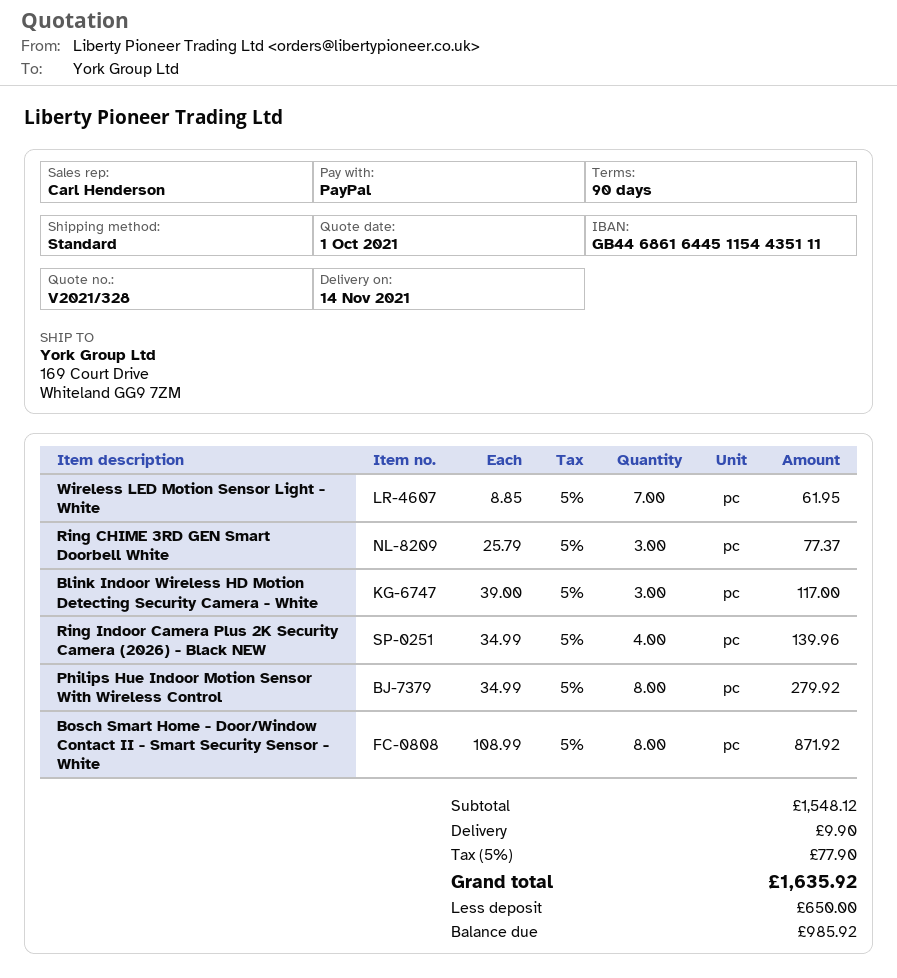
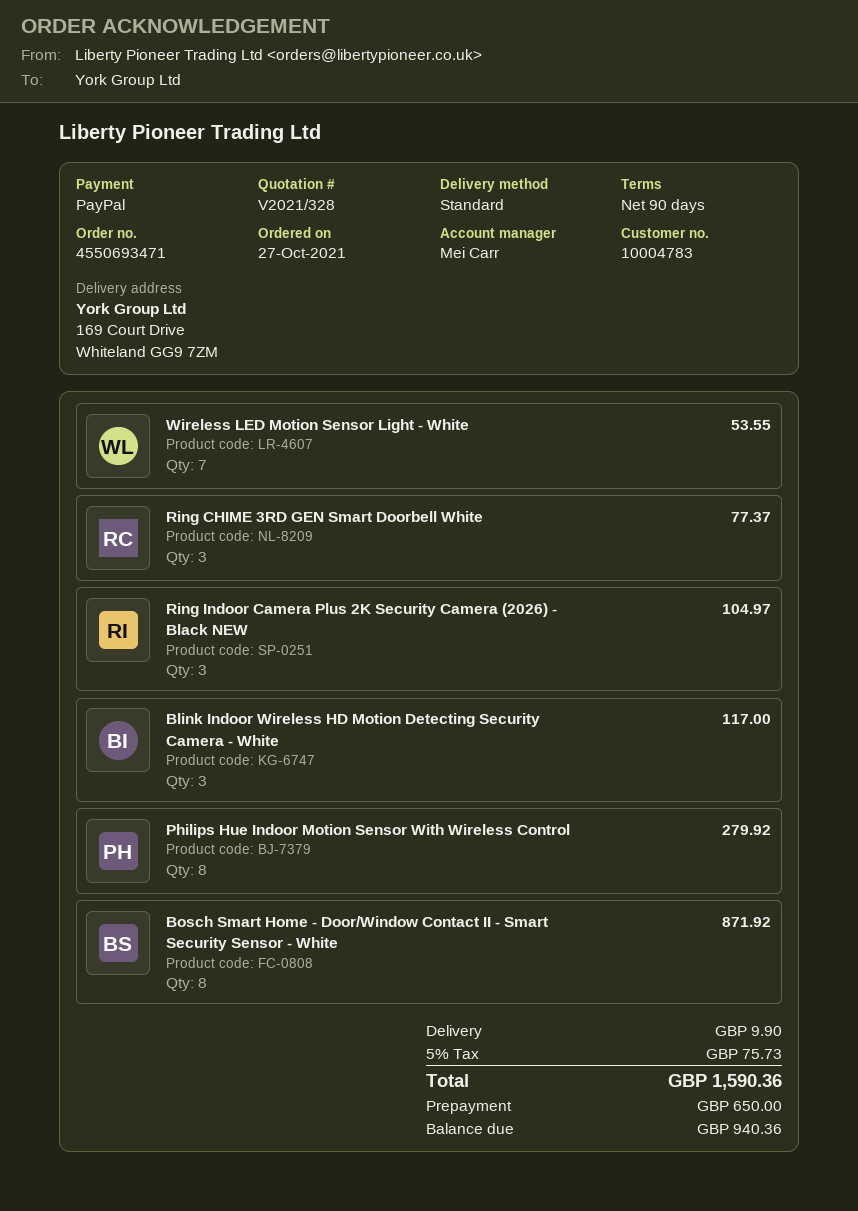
sales rep: Carl Henderson -> Mei Carr
Wireless LED Motion Sensor Light - White: 7 for 61.95 -> 7 for 53.55
Ring Indoor Camera Plus 2K Security Camera (2026) - Black NEW: 4 for 139.96 -> 3 for 104.97
tax: 5% = 77.90 -> 5% = 75.73
total: 1635.92 -> 1590.36
balance: 985.92 -> 940.36

